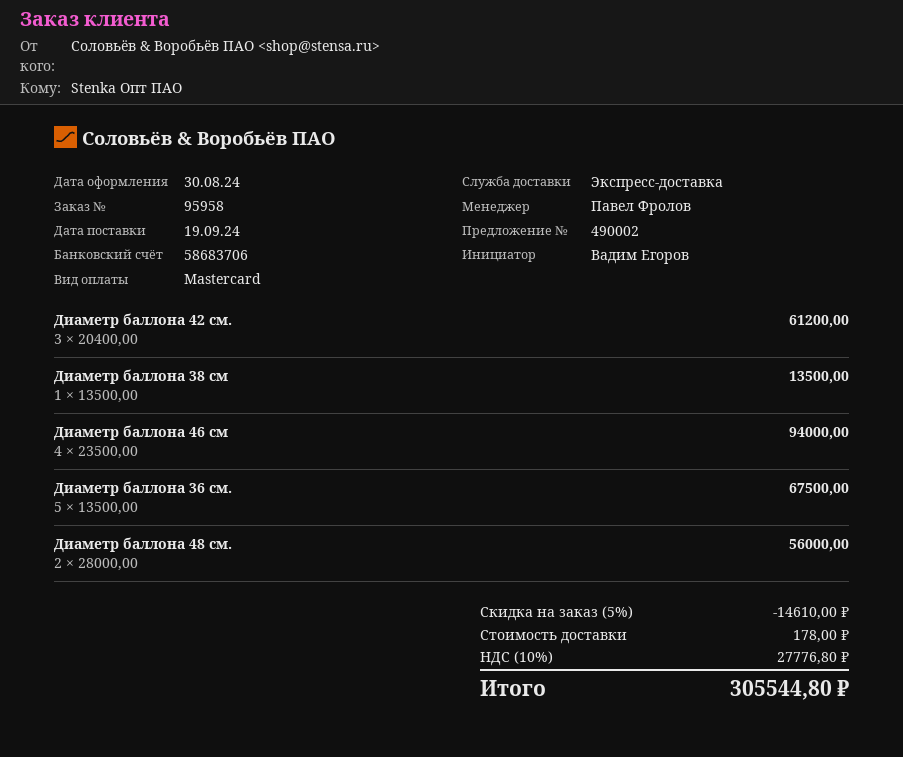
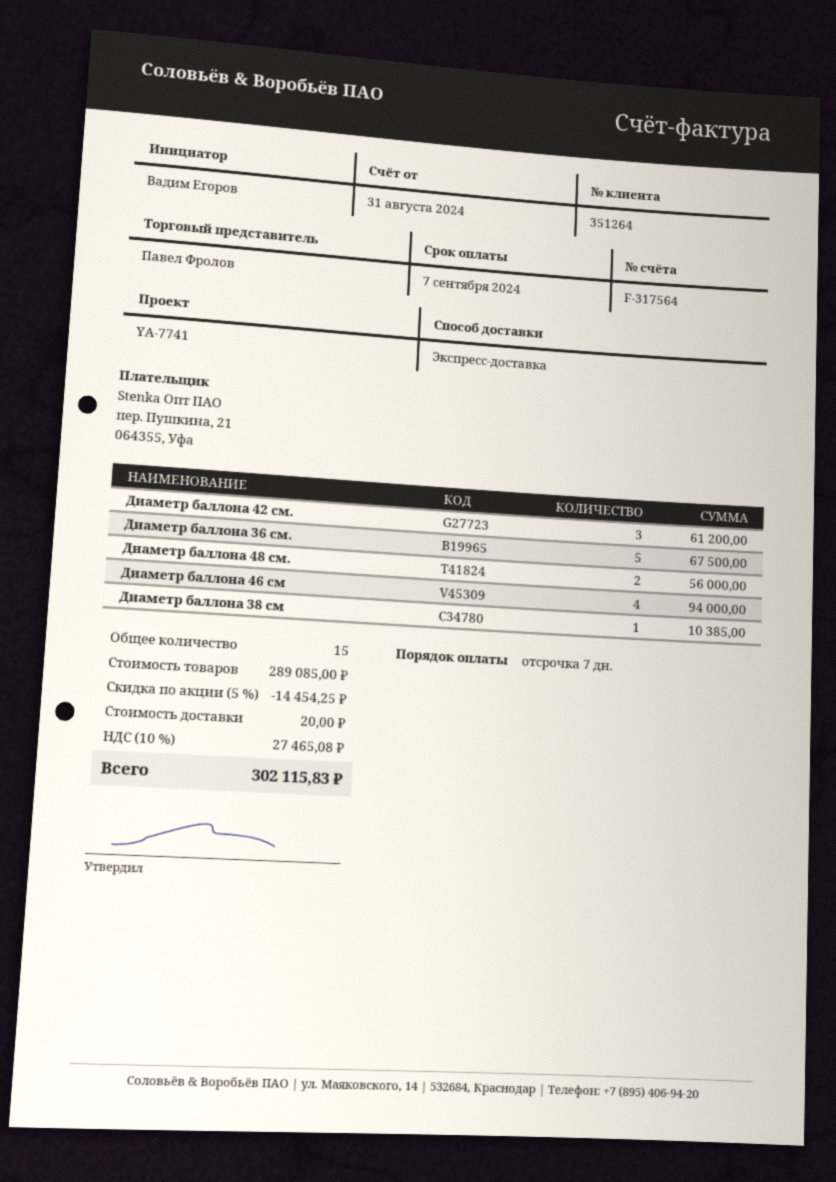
Диаметр баллона 38 см: 1 for 13500.00 -> 1 for 10385.00
discount: 5% = 14610.00 -> 5% = 14454.25
shipping: 178.00 -> 20.00
tax: 10% = 27776.80 -> 10% = 27465.08
total: 305544.80 -> 302115.83

